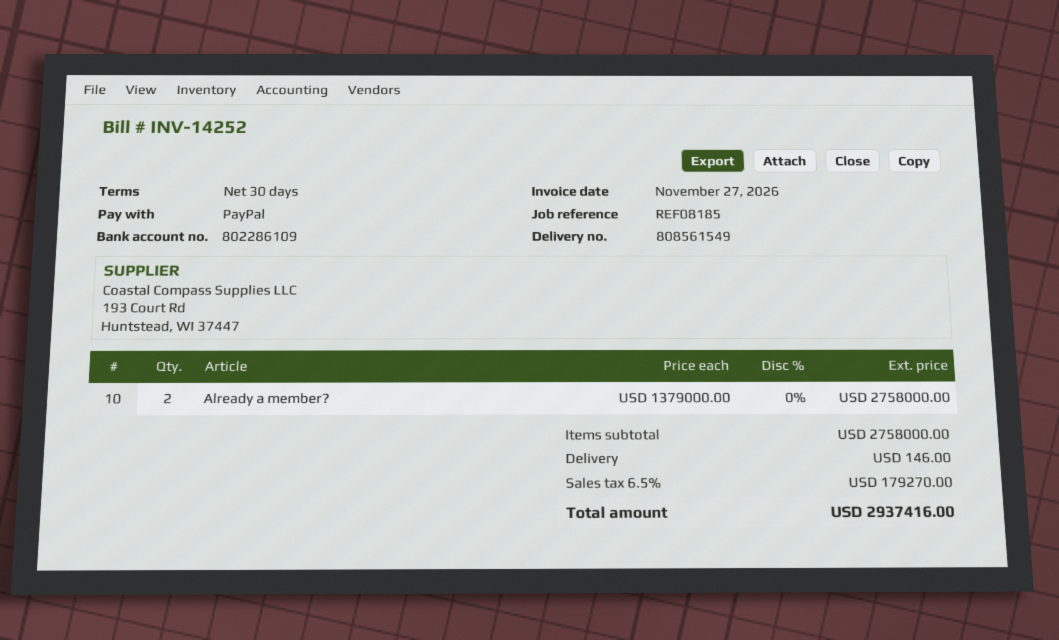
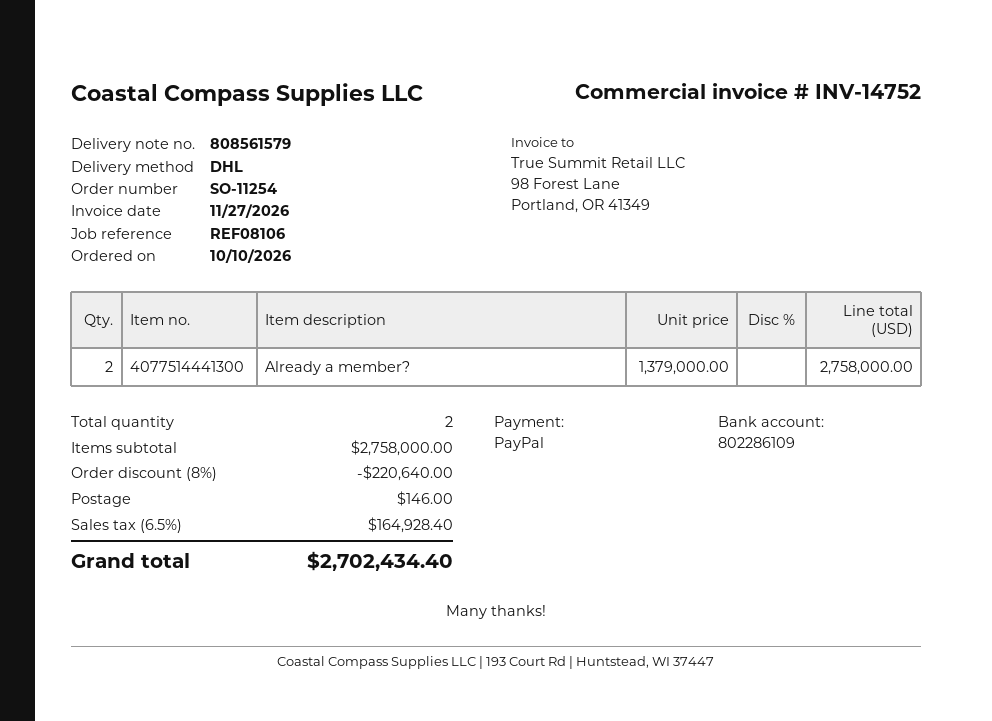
delivery note number: 808561549 -> 808561579
invoice number: INV-14252 -> INV-14752
reference: REF08185 -> REF08106
discount: none -> 8% = 220640.00
tax: 6.5% = 179270.00 -> 6.5% = 164928.40
total: 2937416.00 -> 2702434.40

